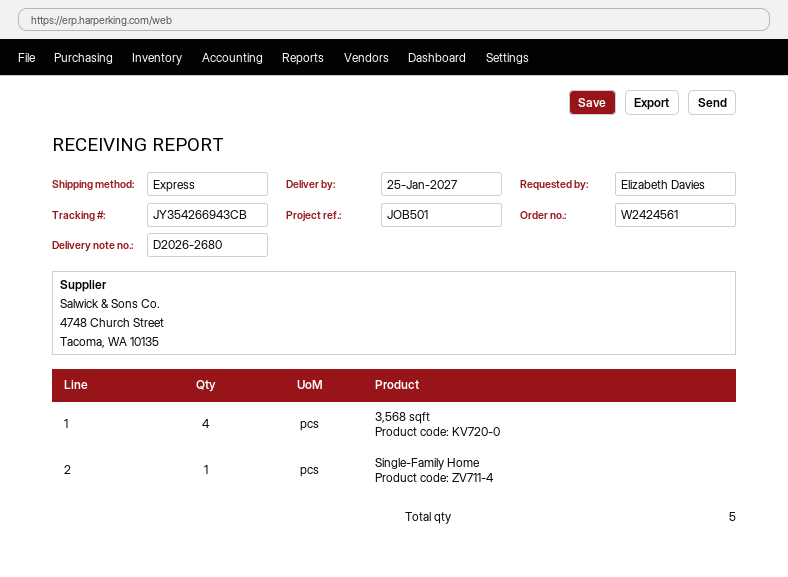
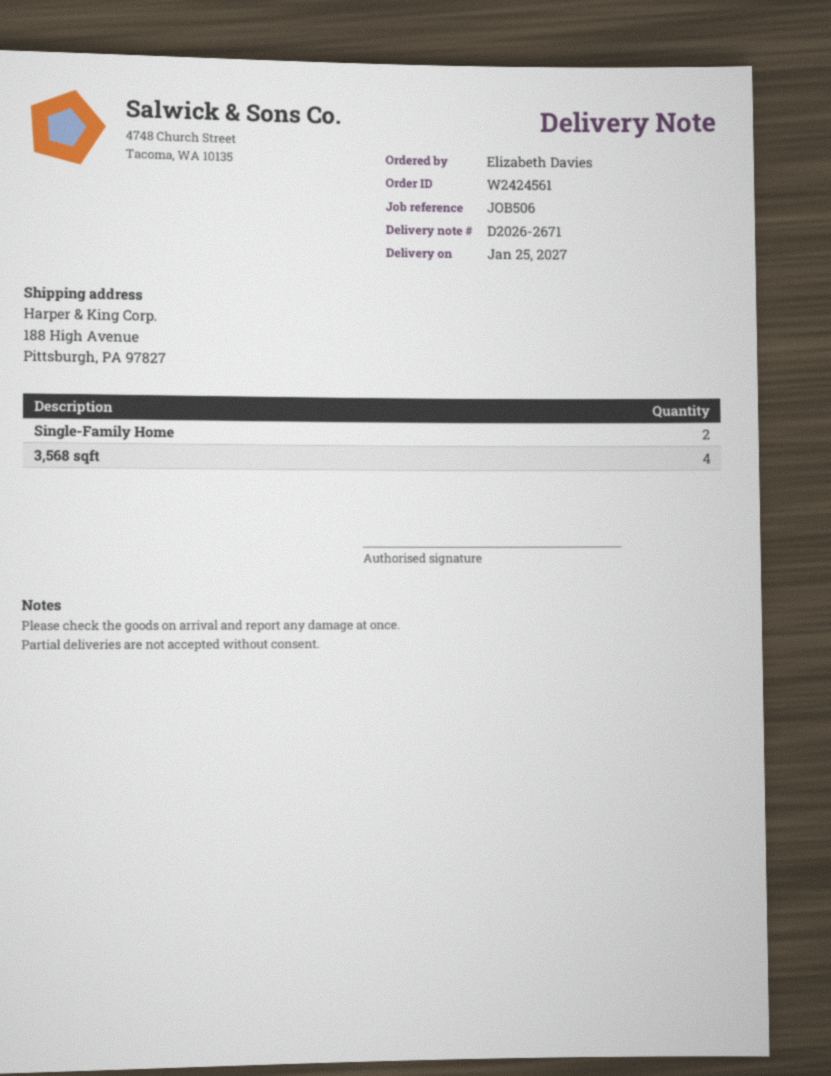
delivery note number: D2026-2680 -> D2026-2671
reference: JOB501 -> JOB506
Single-Family Home: 1 -> 2

